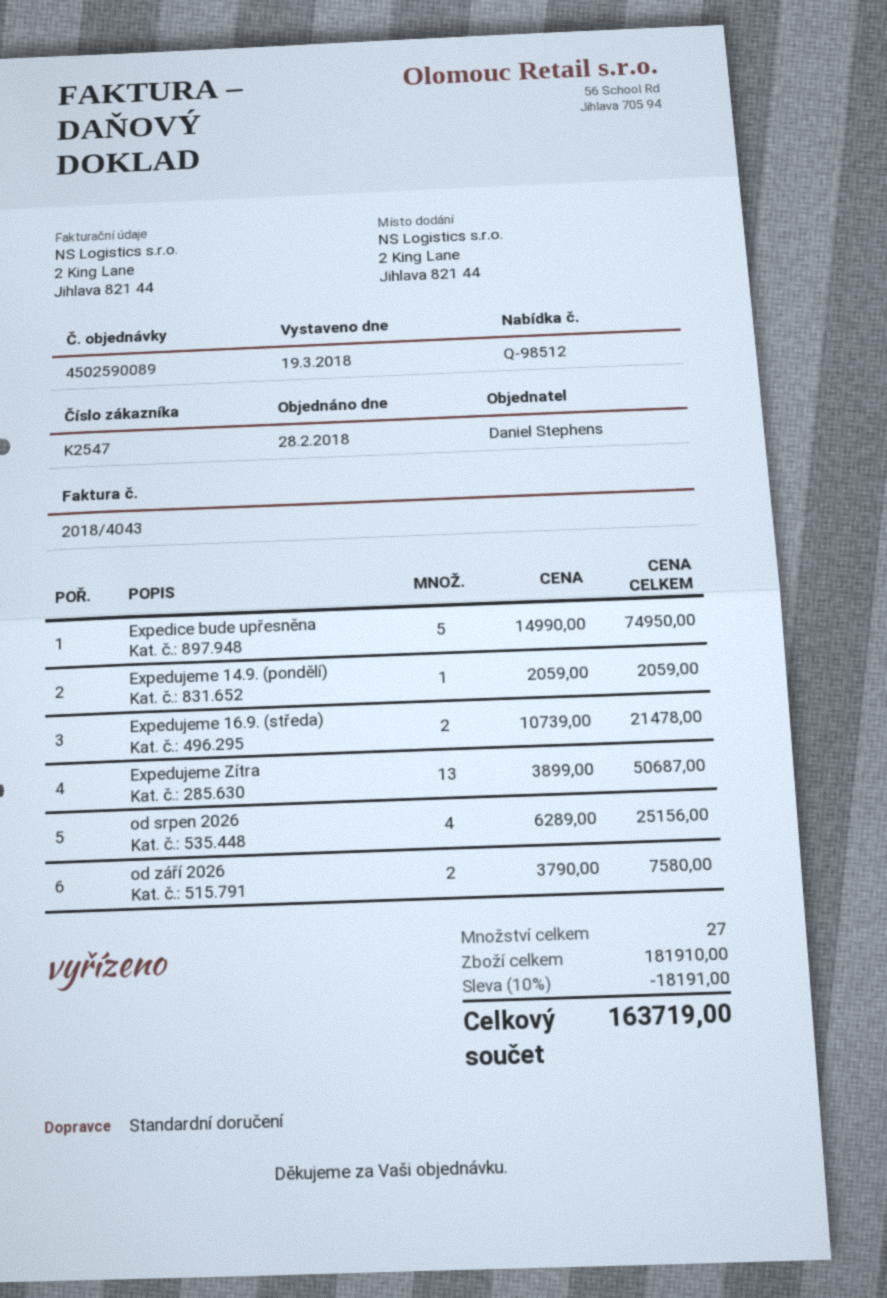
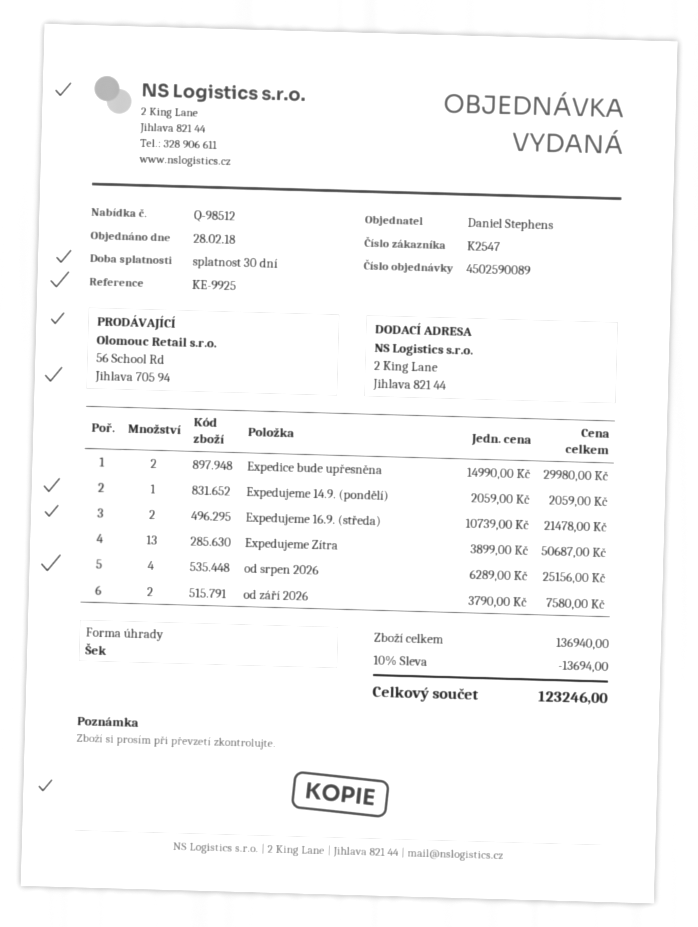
Expedice bude upřesněna: 5 x 14990.00 = 74950.00 -> 2 x 14990.00 = 29980.00
subtotal: 181910.00 -> 136940.00
discount: 10% = 18191.00 -> 10% = 13694.00
total: 163719.00 -> 123246.00

